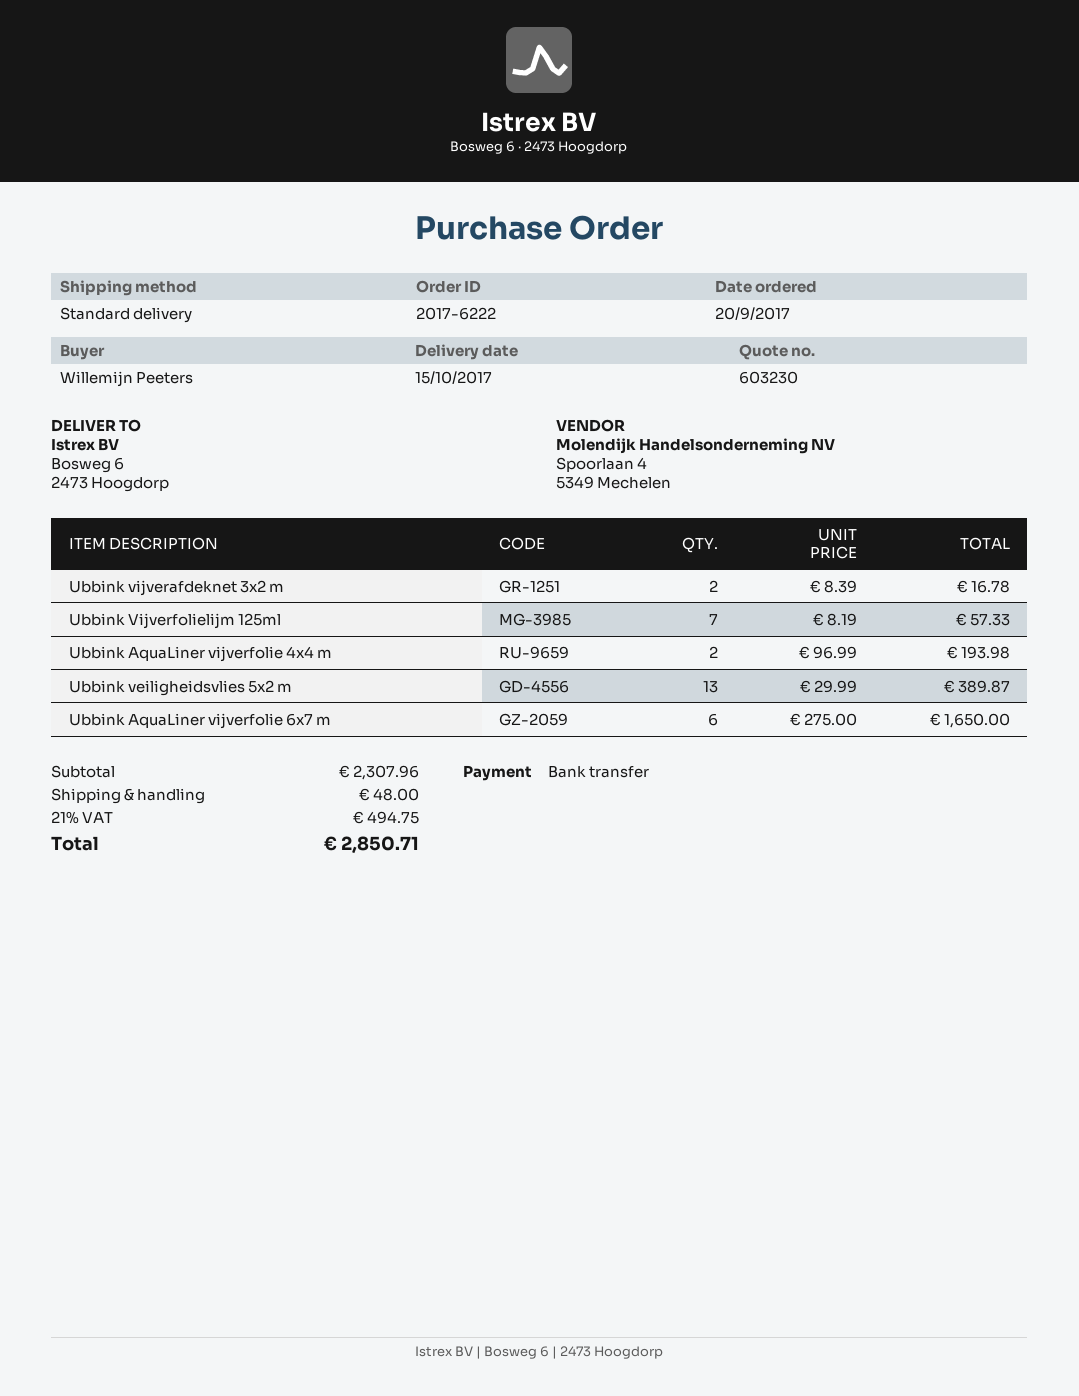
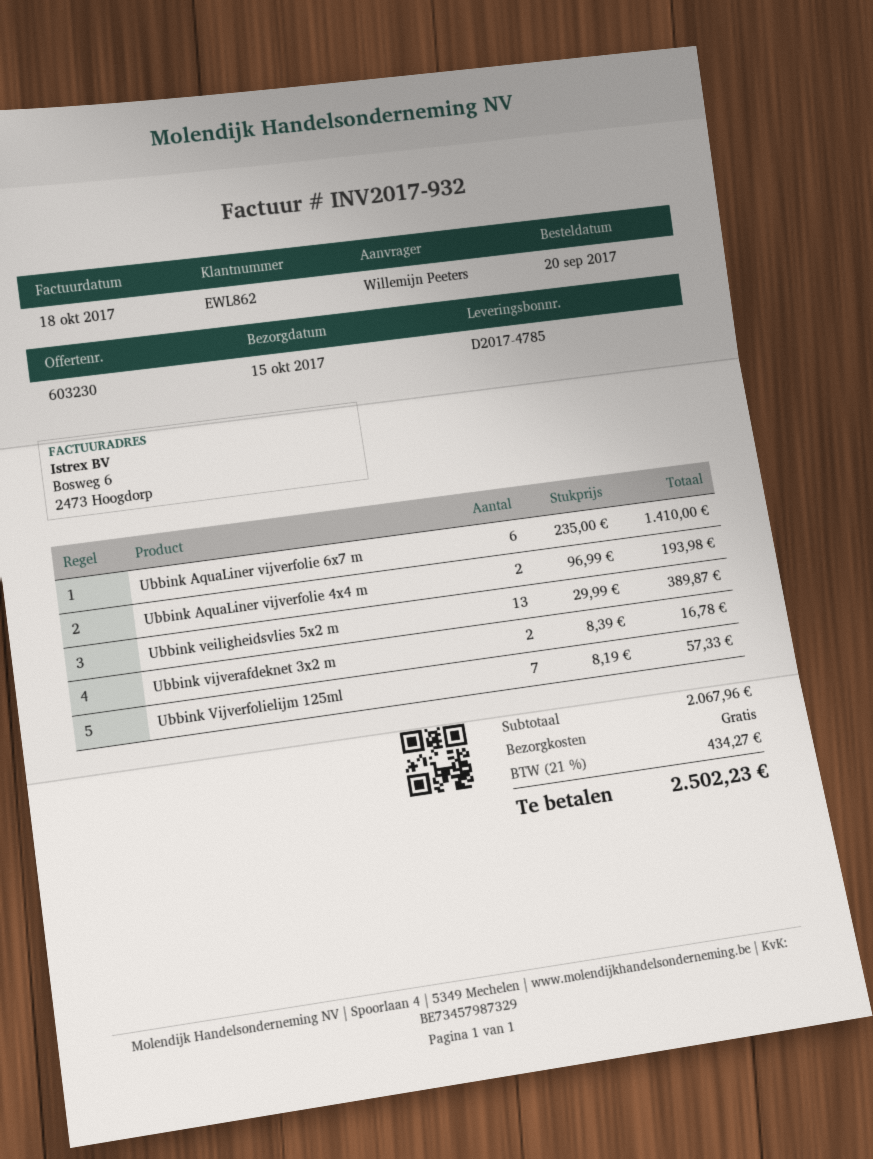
Ubbink AquaLiner vijverfolie 6x7 m: 6 x 275.00 = 1650.00 -> 6 x 235.00 = 1410.00
subtotal: 2307.96 -> 2067.96
shipping: 48.00 -> 0.00
tax: 21% = 494.75 -> 21% = 434.27
total: 2850.71 -> 2502.23

